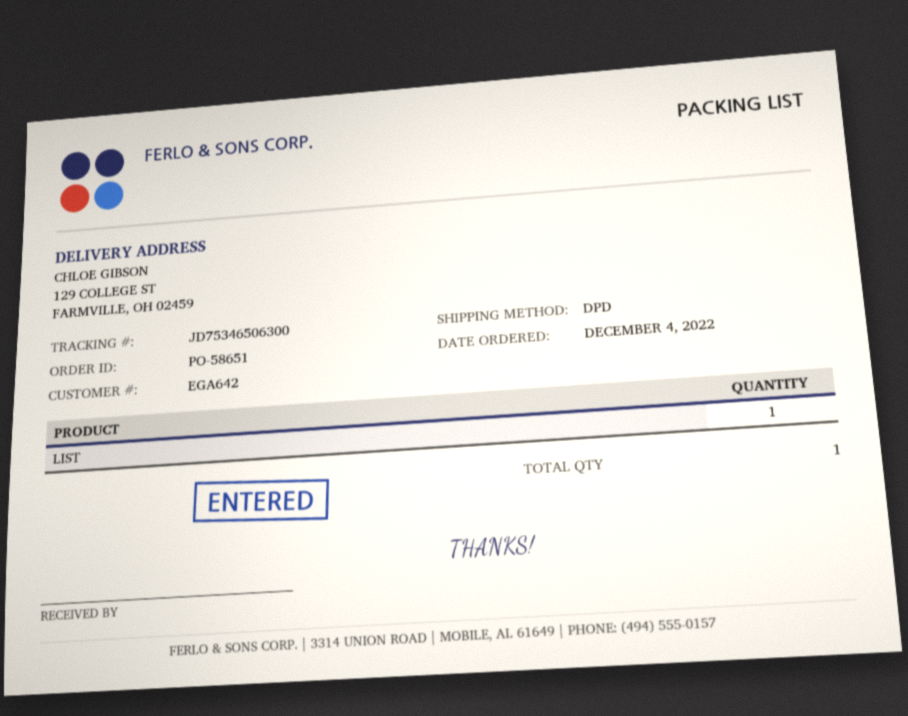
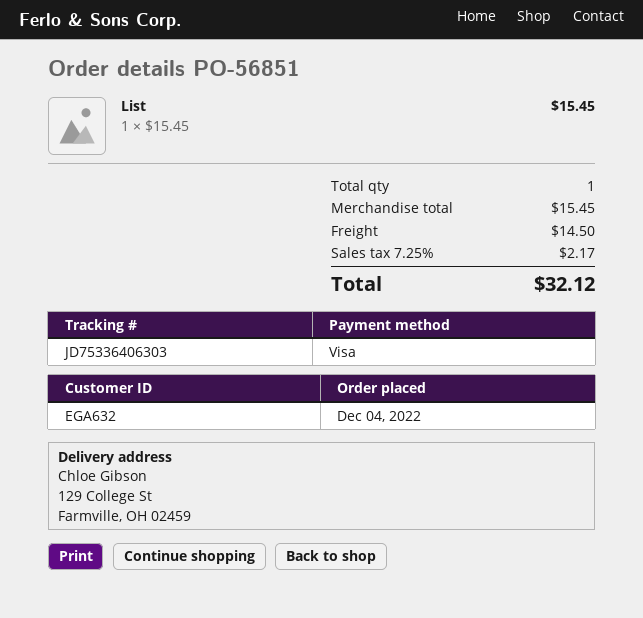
order number: PO-58651 -> PO-56851
customer number: EGA642 -> EGA632
tracking number: JD75346506300 -> JD75336406303

